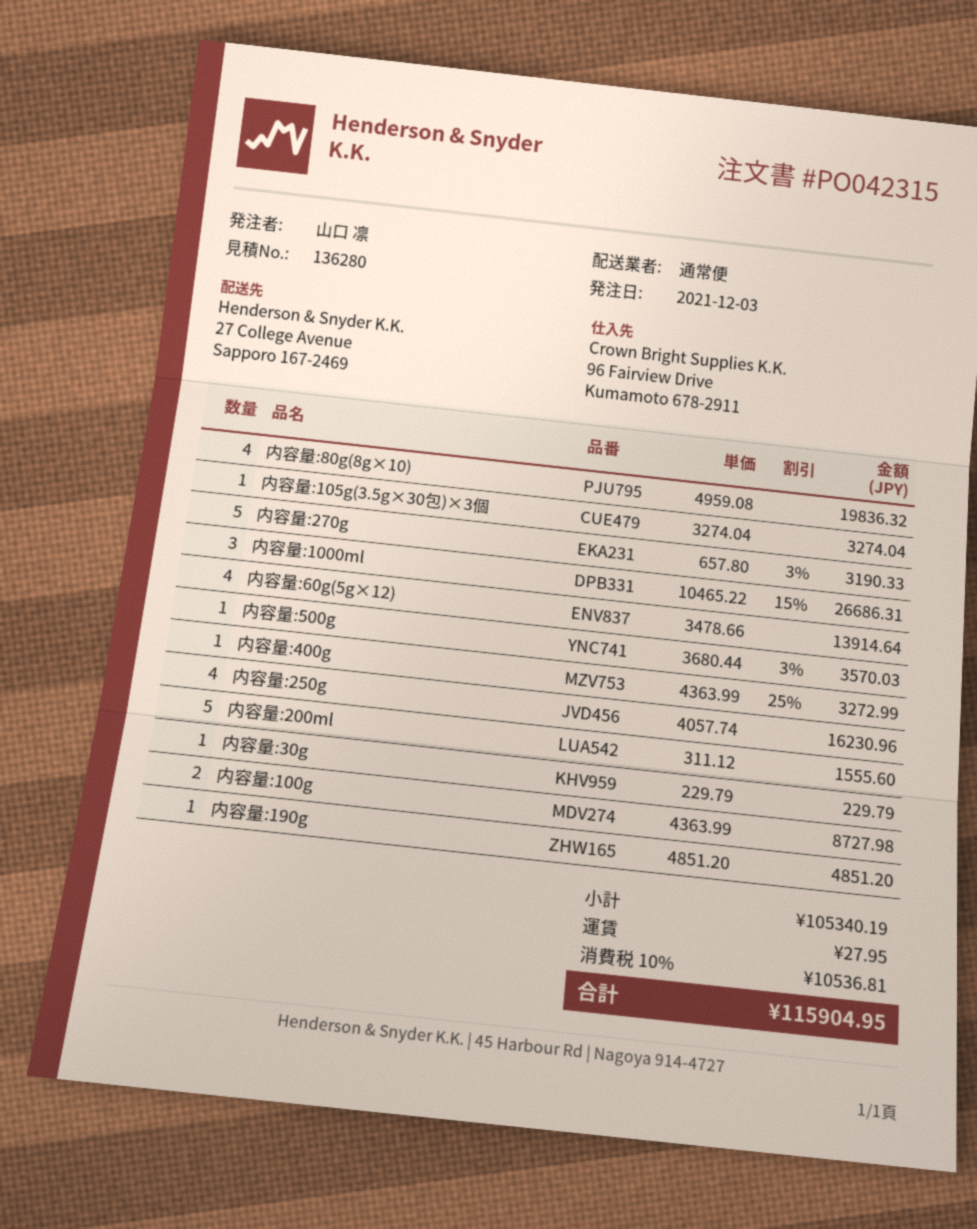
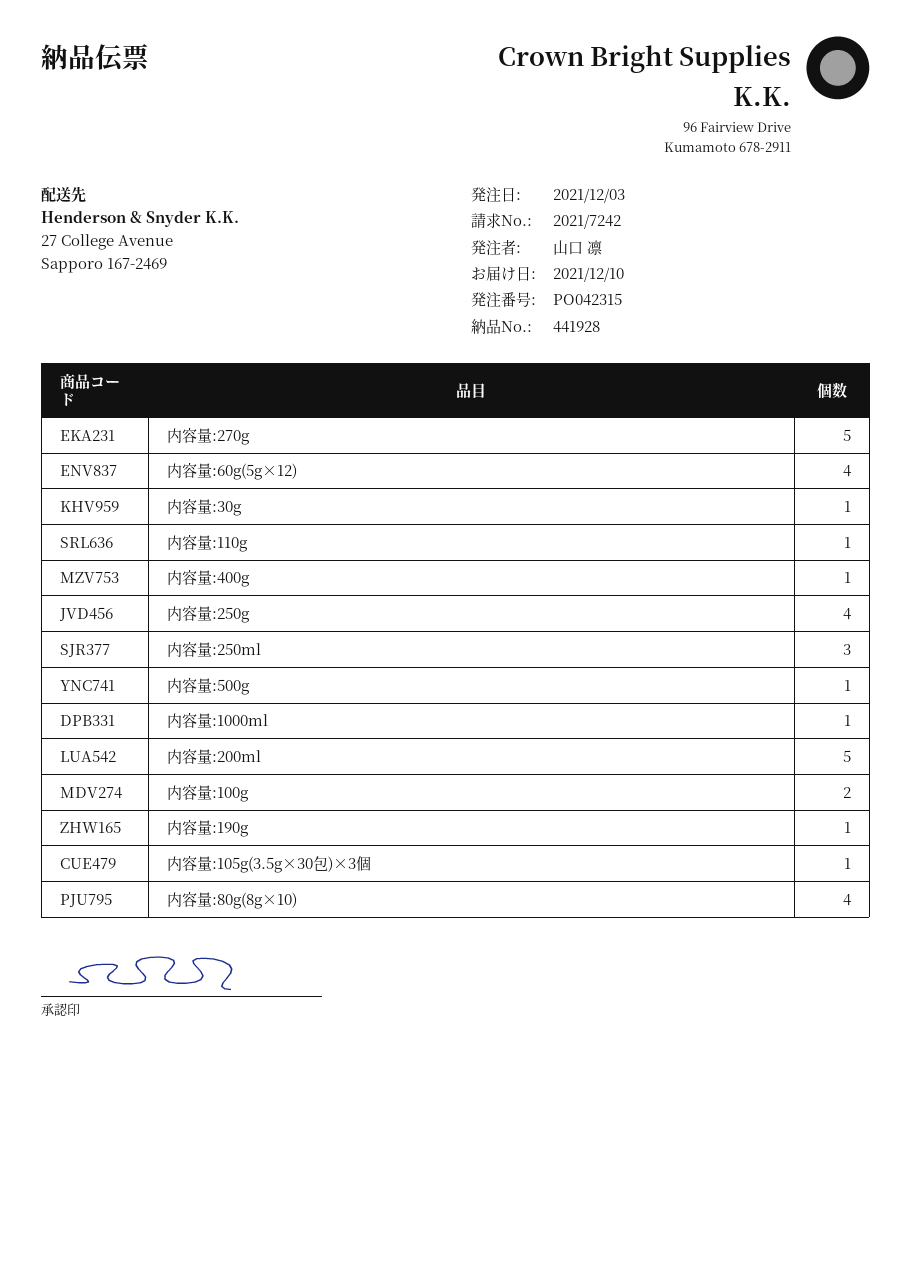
内容量:1000ml: 3 -> 1
内容量:110g: none -> 1
内容量:250ml: none -> 3

